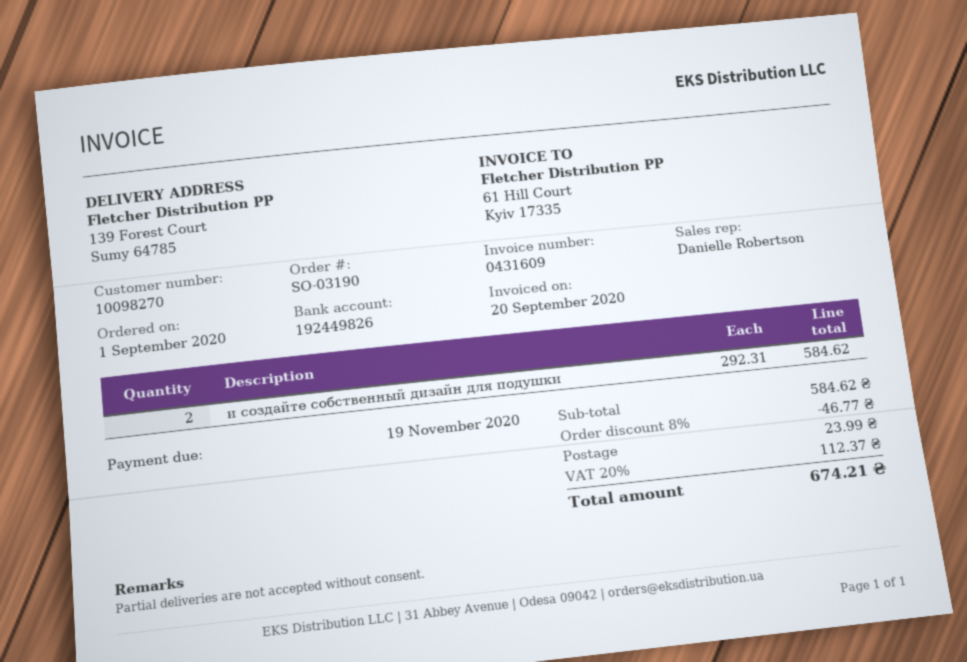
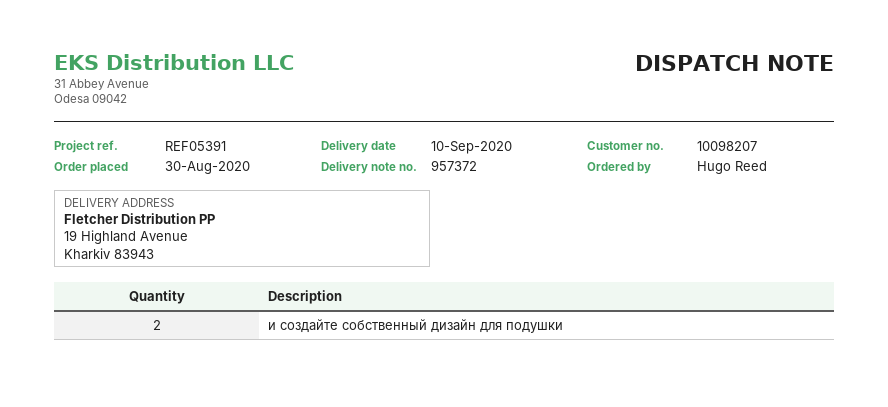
order date: 2020-09-01 -> 2020-08-30
customer number: 10098270 -> 10098207
ship to: 139 Forest Court, Sumy 64785 -> 19 Highland Avenue, Kharkiv 83943

